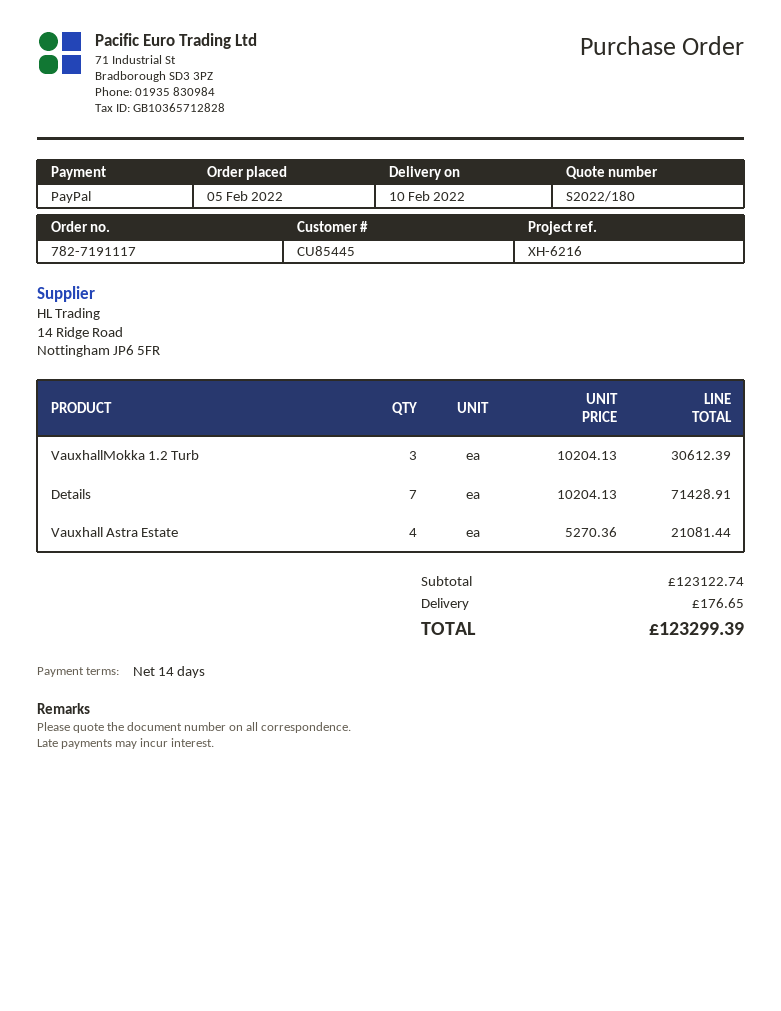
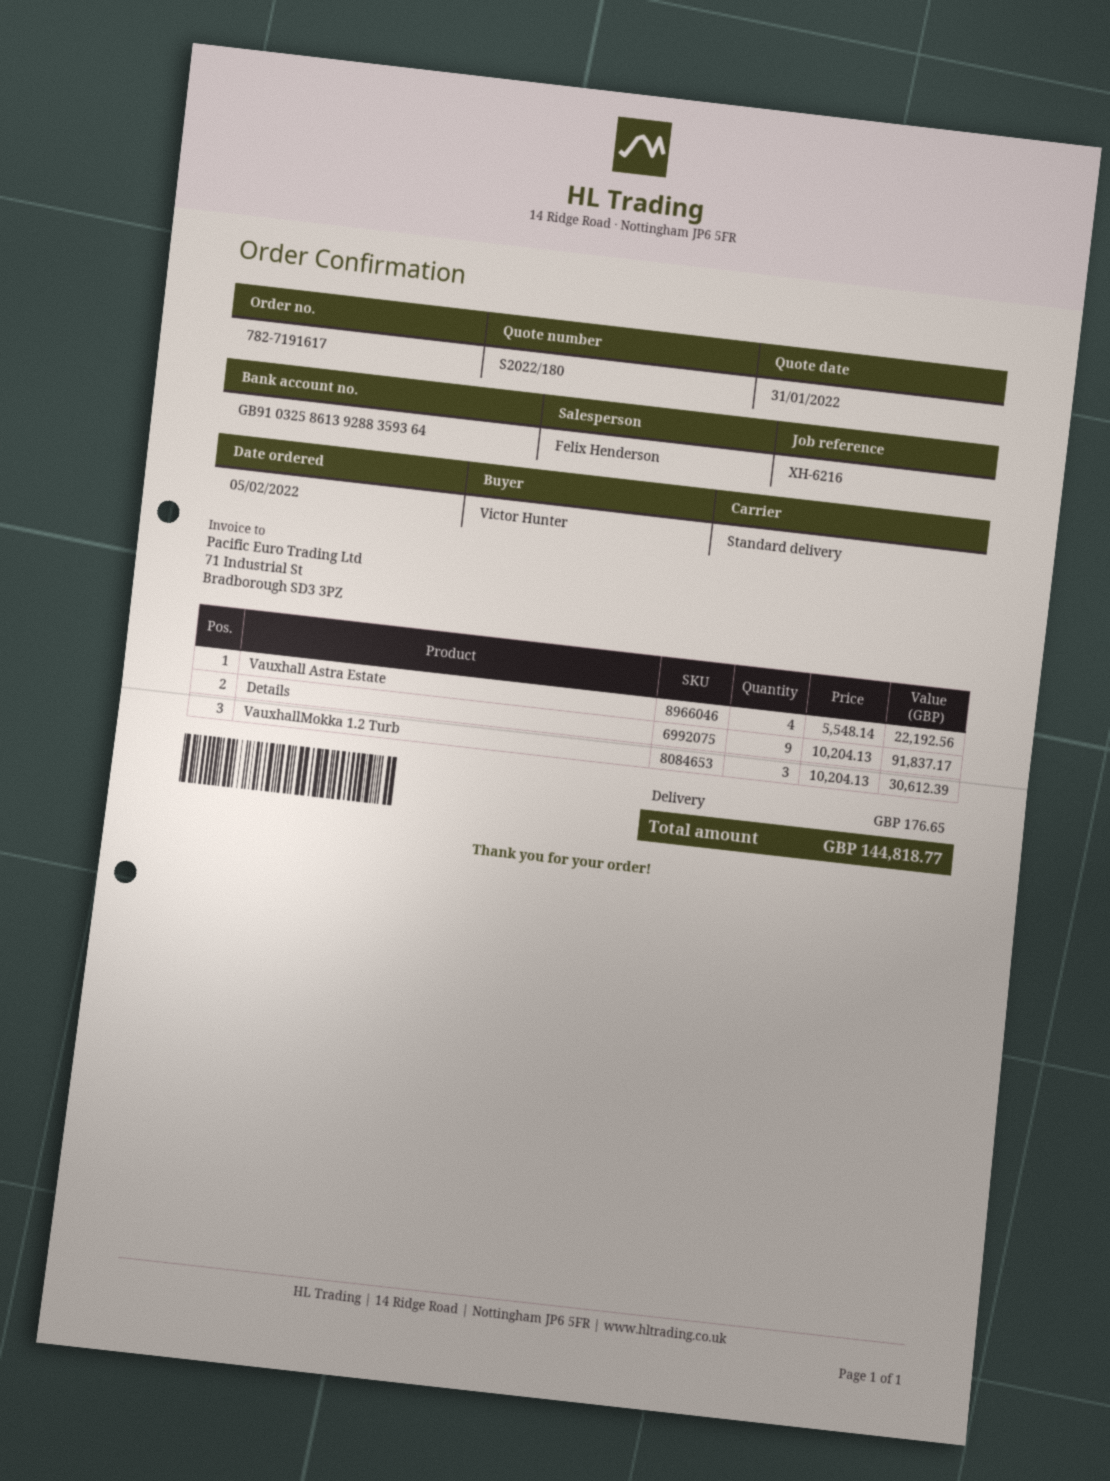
order number: 782-7191117 -> 782-7191617
Details: 7 x 10204.13 = 71428.91 -> 9 x 10204.13 = 91837.17
Vauxhall Astra Estate: 4 x 5270.36 = 21081.44 -> 4 x 5548.14 = 22192.56
total: 123299.39 -> 144818.77

